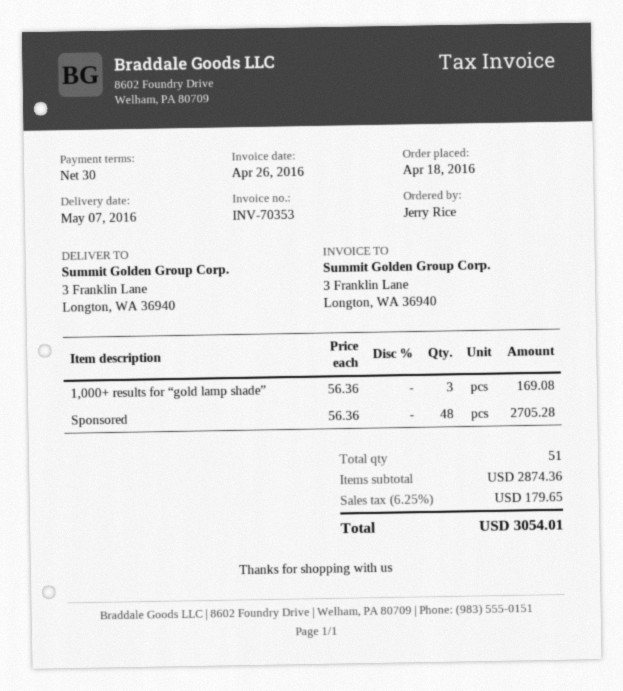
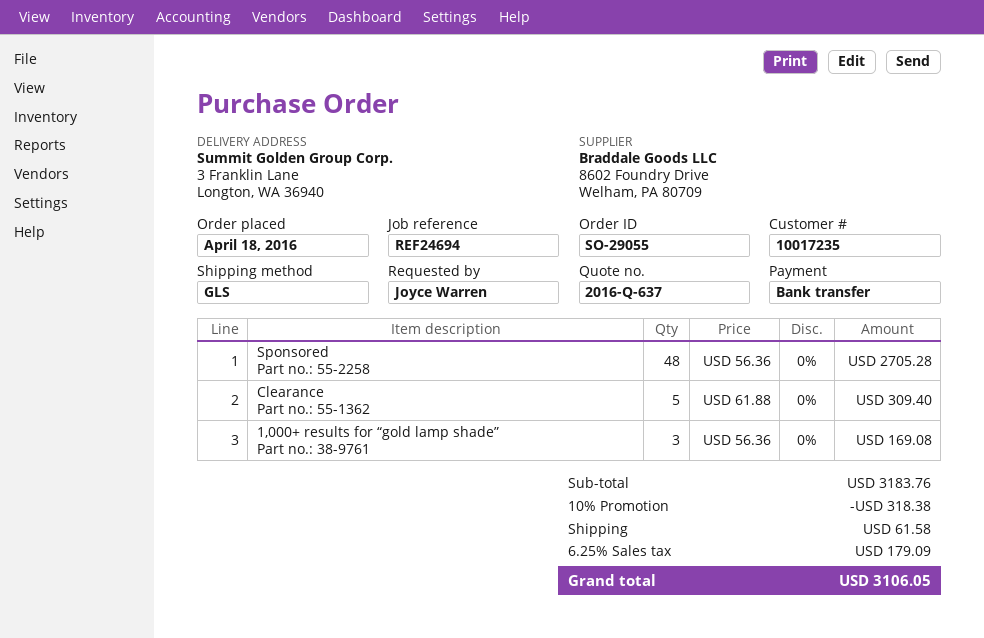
ordered by: Jerry Rice -> Joyce Warren
Clearance: none -> 5 x 61.88 = 309.40
subtotal: 2874.36 -> 3183.76
discount: none -> 10% = 318.38
shipping: none -> 61.58
tax: 6.25% = 179.65 -> 6.25% = 179.09
total: 3054.01 -> 3106.05

